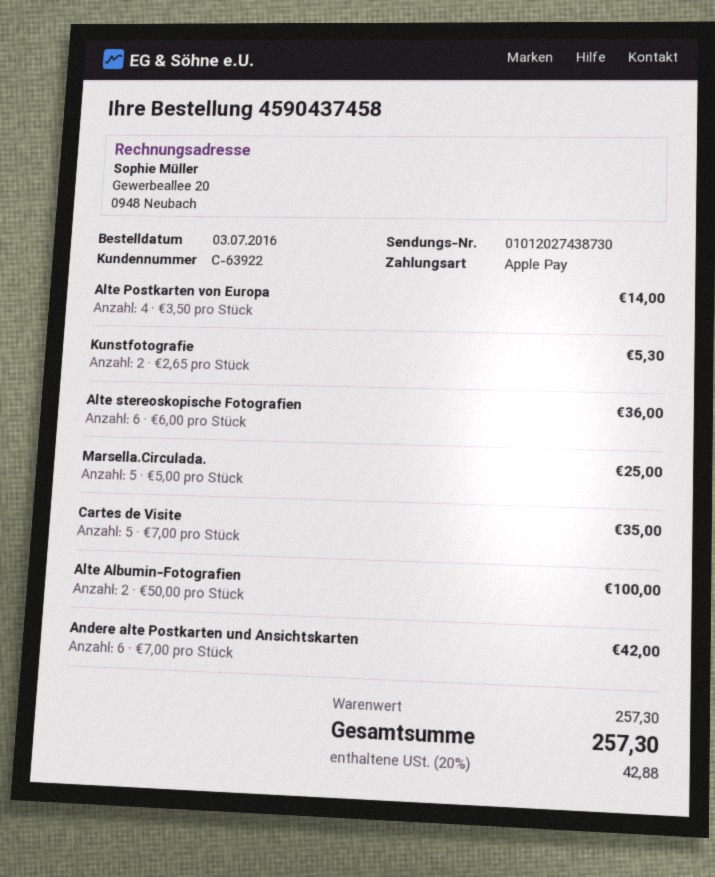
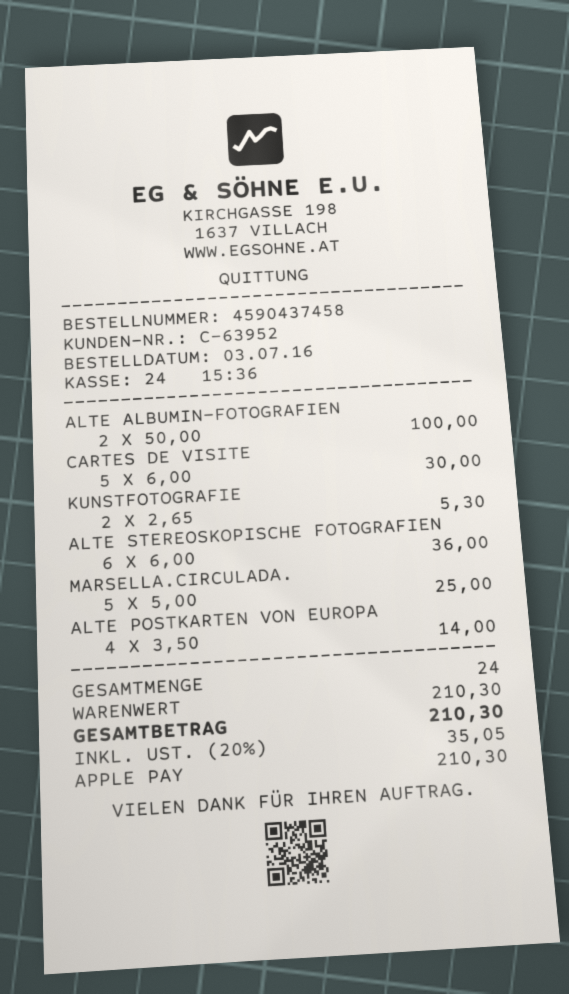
customer number: C-63922 -> C-63952
Cartes de Visite: 5 x 7.00 = 35.00 -> 5 x 6.00 = 30.00
Andere alte Postkarten und Ansichtskarten: 6 x 7.00 = 42.00 -> none
subtotal: 257.30 -> 210.30
tax: 20% = 42.88 -> 20% = 35.05
total: 257.30 -> 210.30

